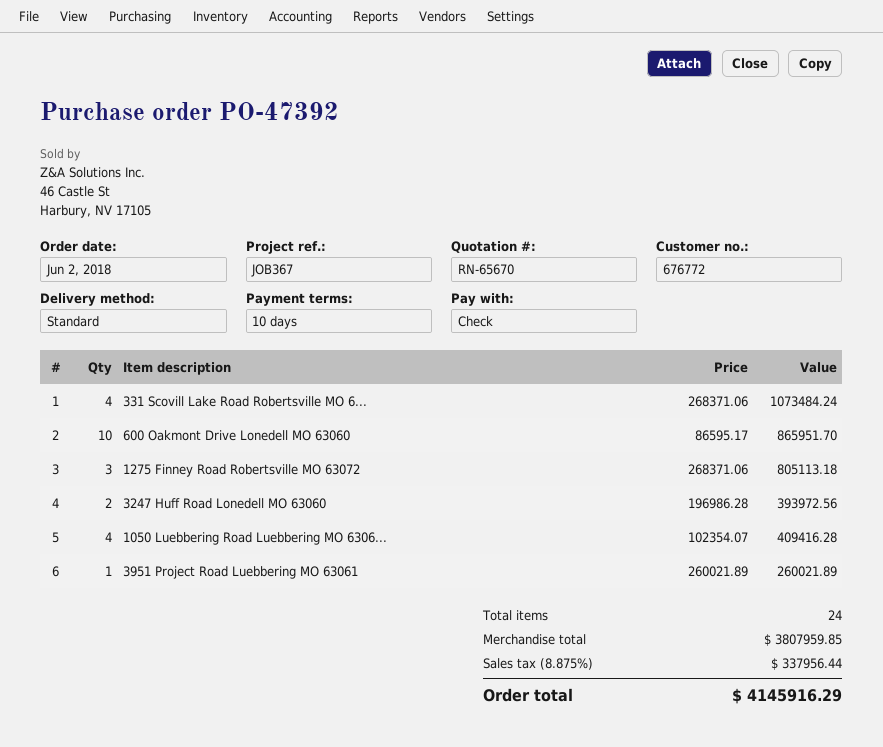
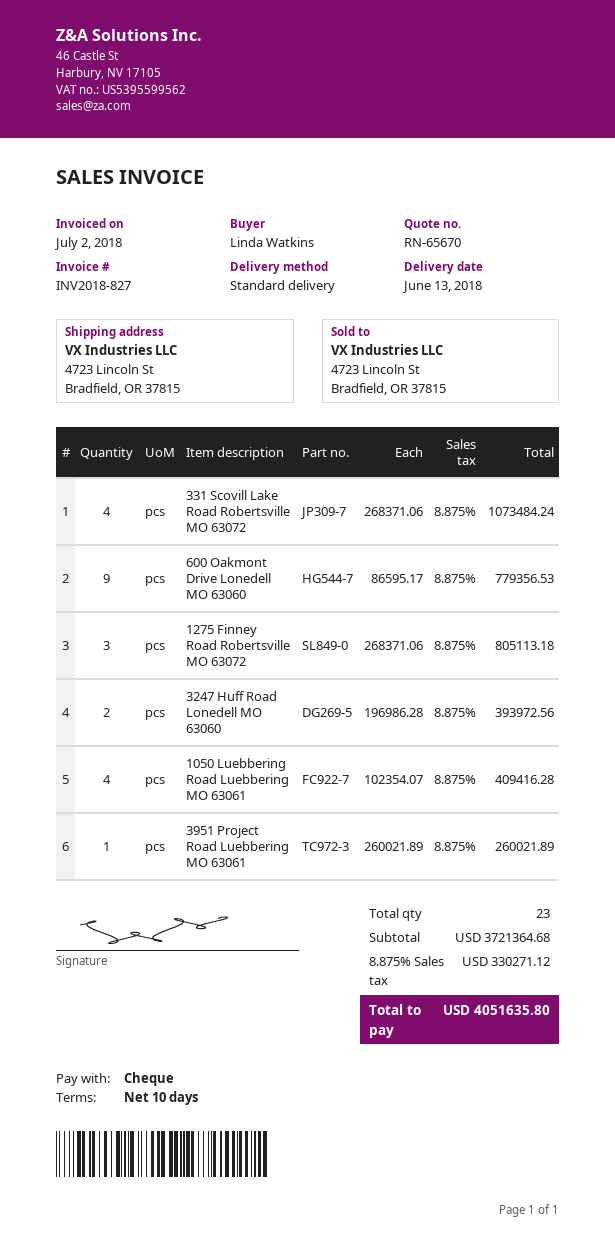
600 Oakmont Drive Lonedell MO 63060: 10 x 86595.17 = 865951.70 -> 9 x 86595.17 = 779356.53
total quantity: 24 -> 23
subtotal: 3807959.85 -> 3721364.68
tax: 8.875% = 337956.44 -> 8.875% = 330271.12
total: 4145916.29 -> 4051635.80

